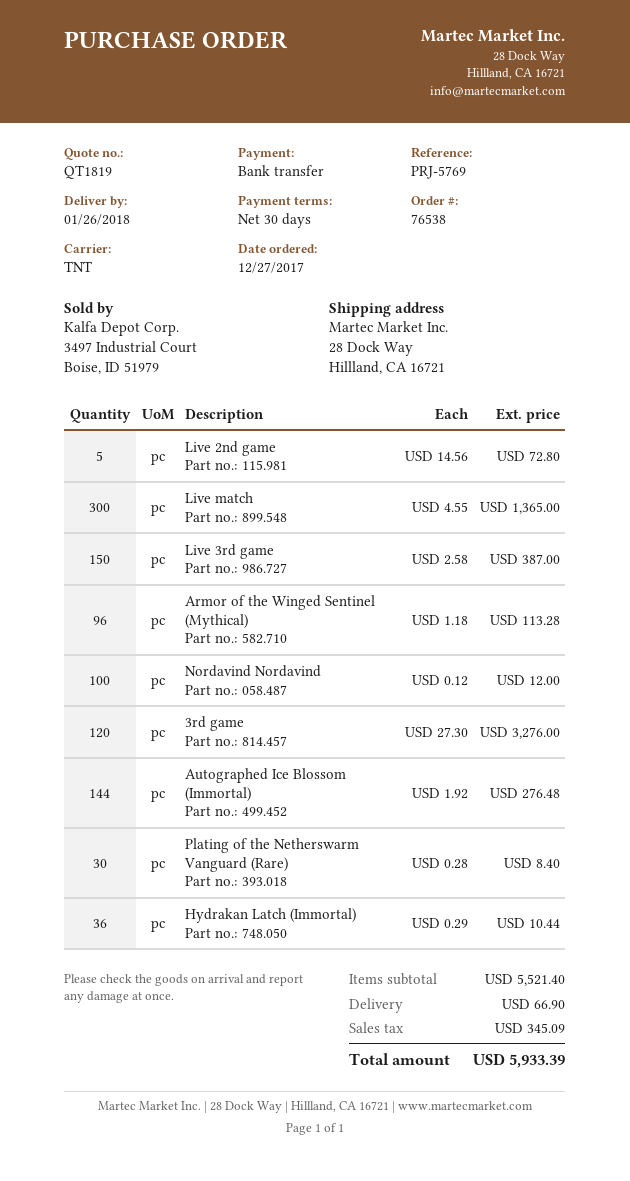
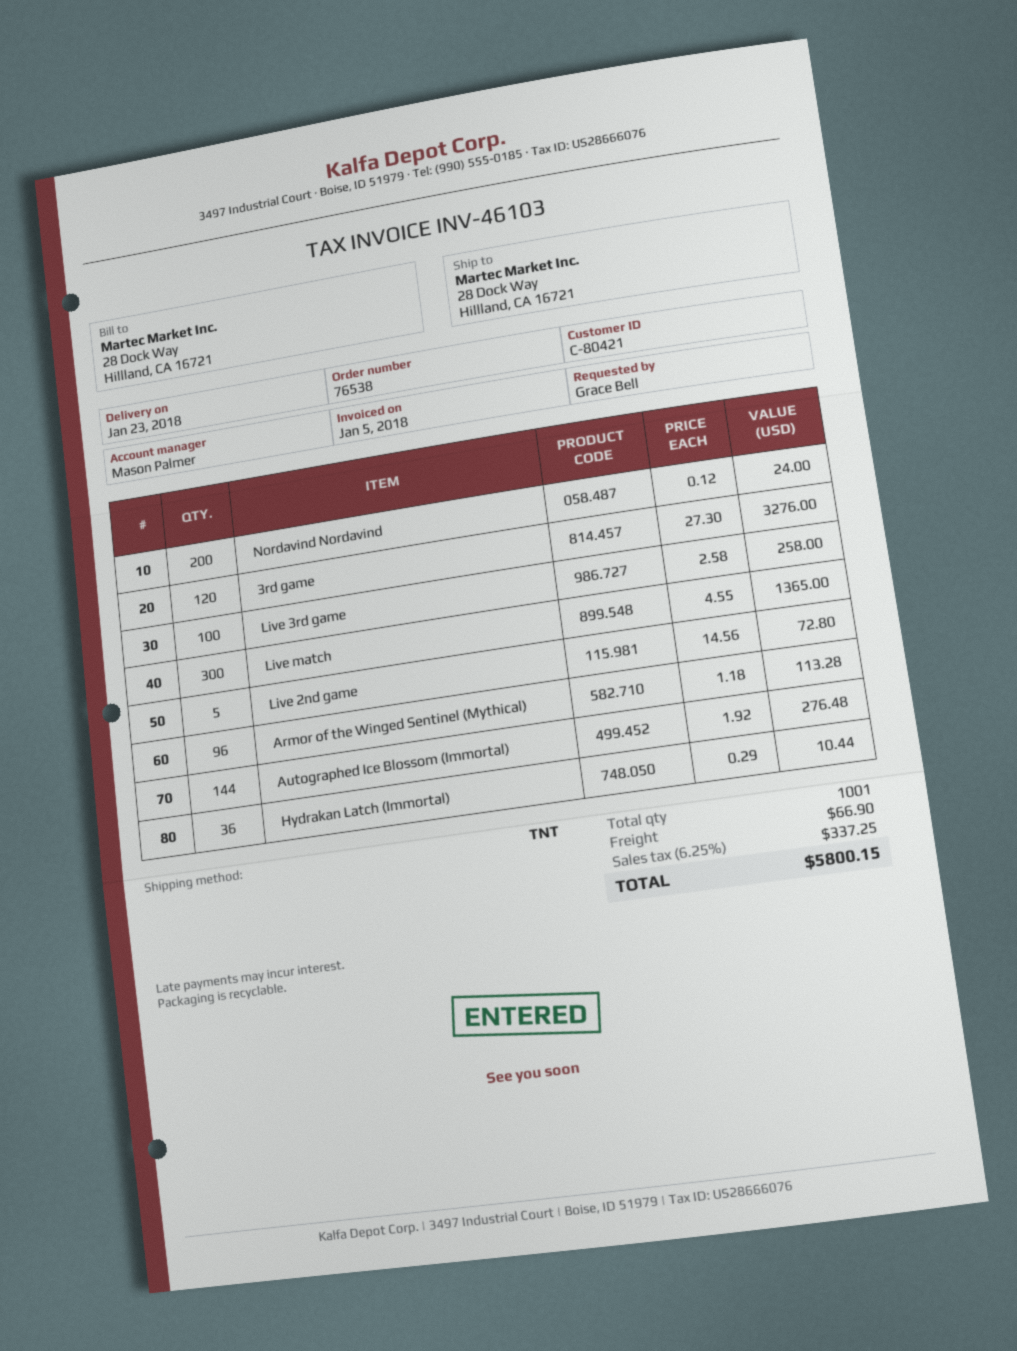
delivery date: 2018-01-26 -> 2018-01-23
Live 3rd game: 150 x 2.58 = 387.00 -> 100 x 2.58 = 258.00
Nordavind Nordavind: 100 x 0.12 = 12.00 -> 200 x 0.12 = 24.00
Plating of the Netherswarm Vanguard (Rare): 30 x 0.28 = 8.40 -> none
tax: 345.09 -> 337.25
total: 5933.39 -> 5800.15

